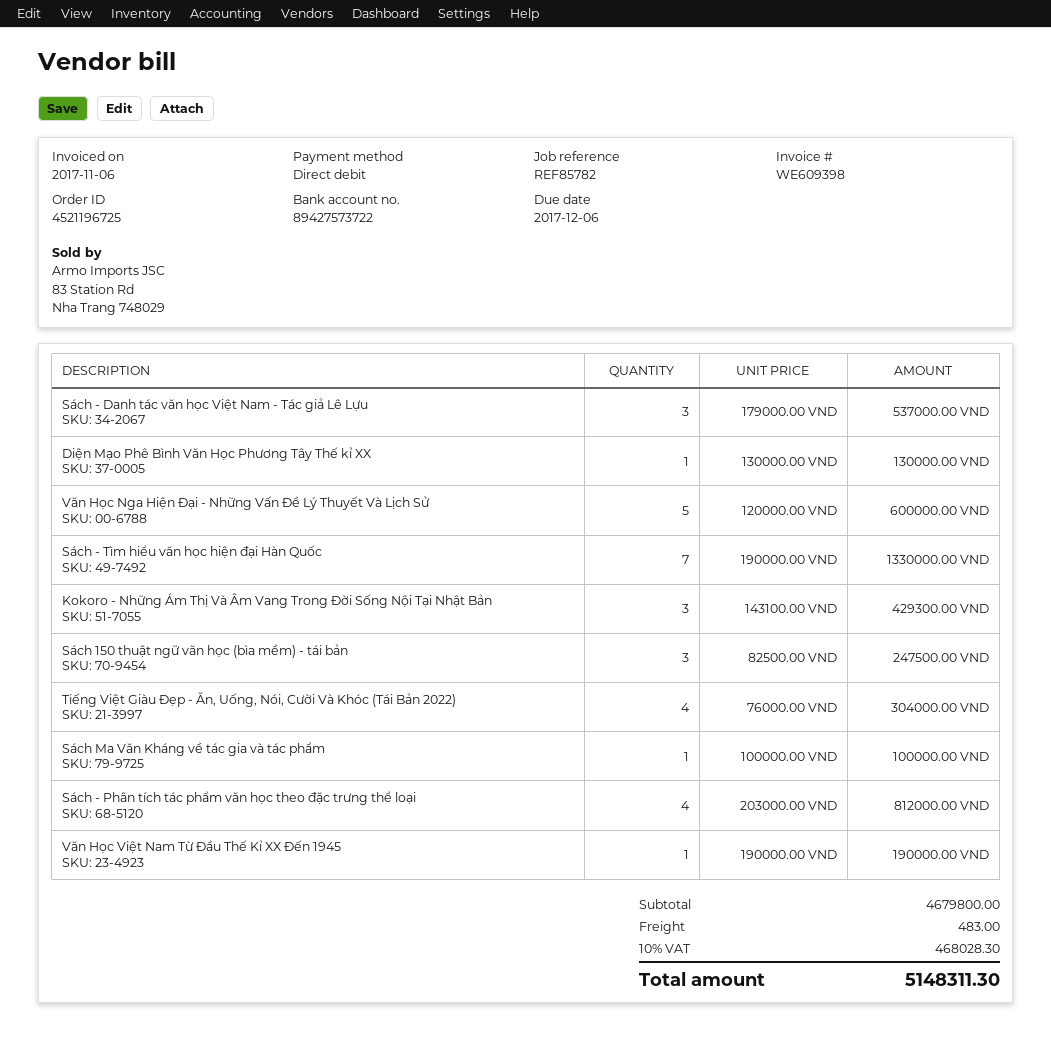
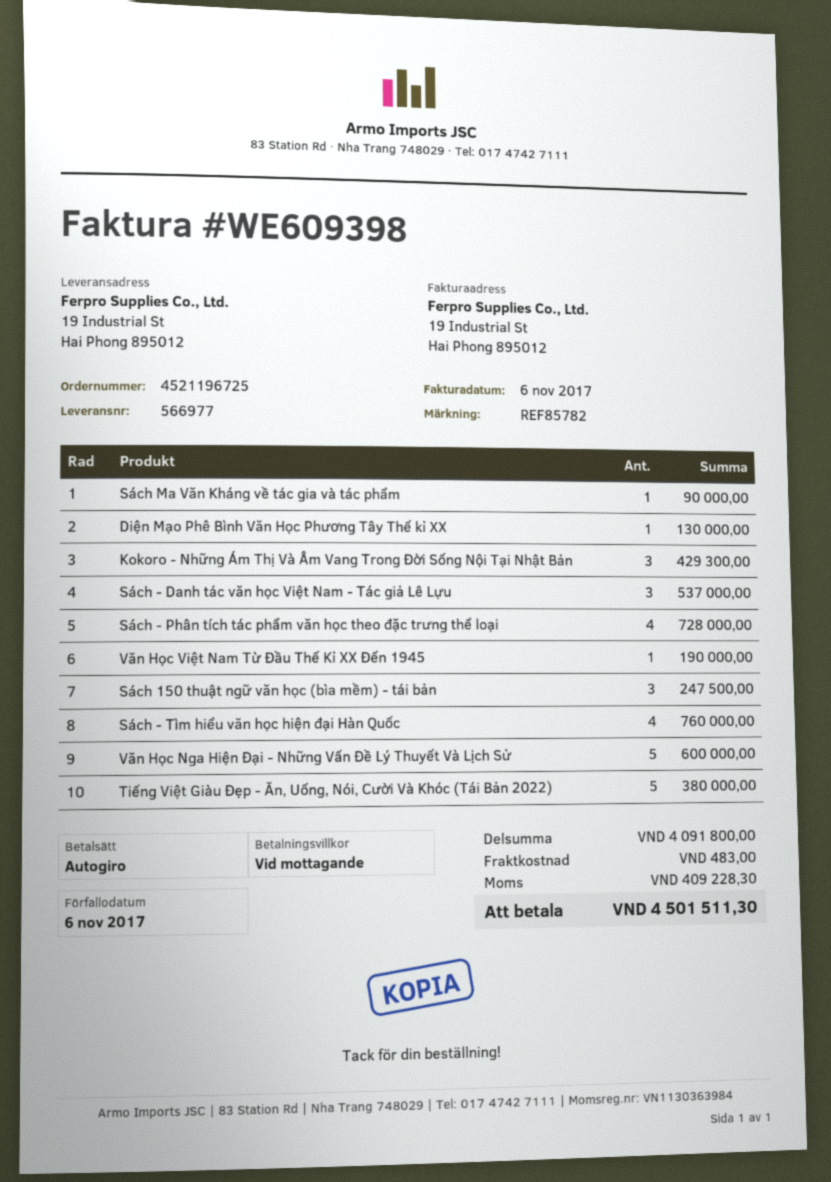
due date: 2017-12-06 -> 2017-11-06
Sách - Tìm hiểu văn học hiện đại Hàn Quốc: 7 for 1330000.00 -> 4 for 760000.00
Tiếng Việt Giàu Đẹp - Ăn, Uống, Nói, Cười Và Khóc (Tái Bản 2022): 4 for 304000.00 -> 5 for 380000.00
Sách Ma Văn Kháng về tác gia và tác phẩm: 1 for 100000.00 -> 1 for 90000.00
Sách - Phân tích tác phẩm văn học theo đặc trưng thể loại: 4 for 812000.00 -> 4 for 728000.00
subtotal: 4679800.00 -> 4091800.00
tax: 468028.30 -> 409228.30
total: 5148311.30 -> 4501511.30

